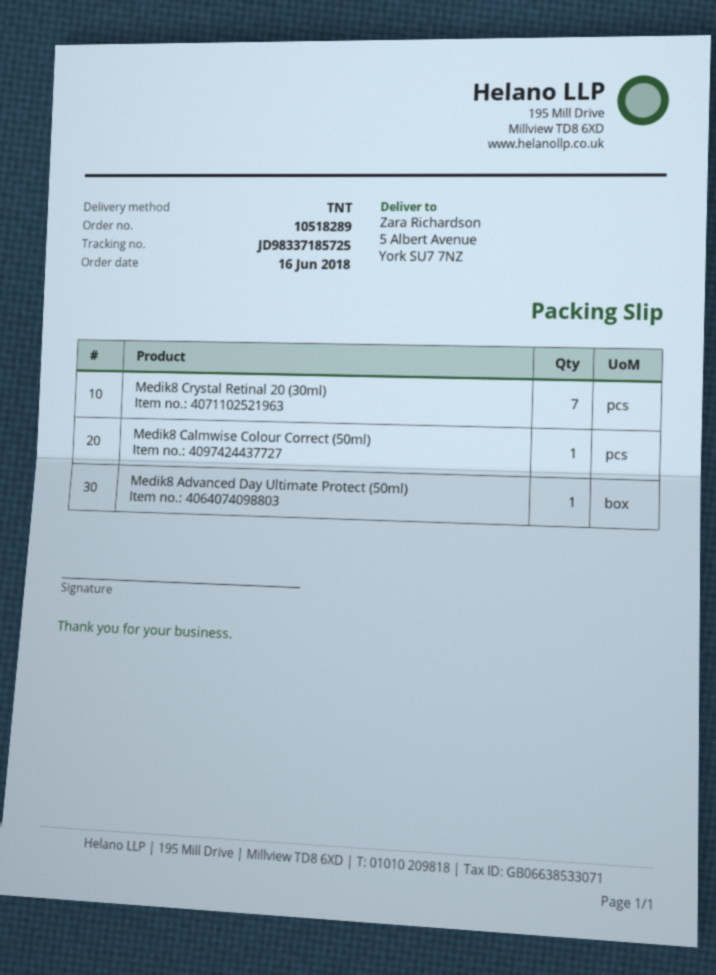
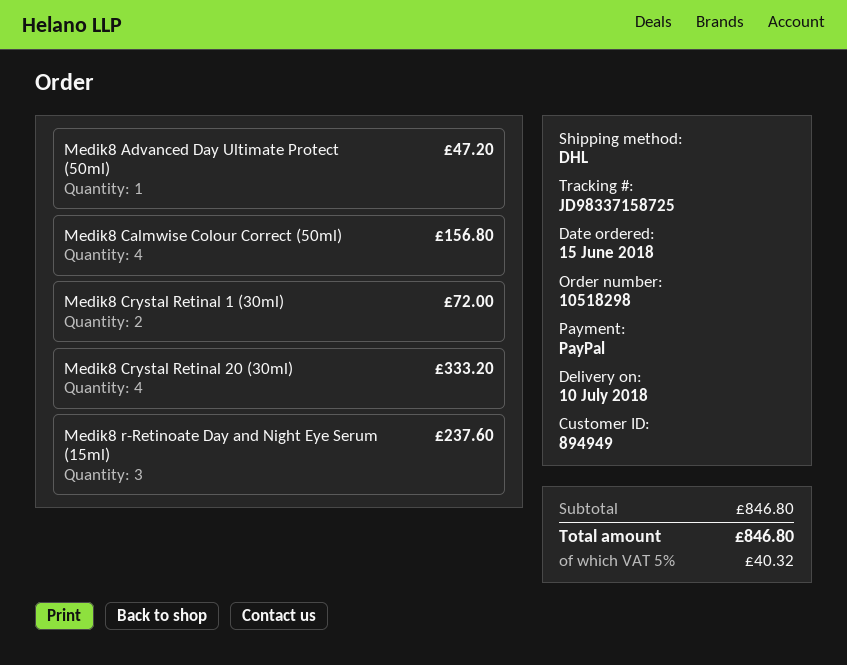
order number: 10518289 -> 10518298
order date: 2018-06-16 -> 2018-06-15
shipping method: TNT -> DHL
tracking number: JD98337185725 -> JD98337158725
Medik8 Crystal Retinal 20 (30ml): 7 -> 4
Medik8 Calmwise Colour Correct (50ml): 1 -> 4
Medik8 Crystal Retinal 1 (30ml): none -> 2
Medik8 r-Retinoate Day and Night Eye Serum (15ml): none -> 3

